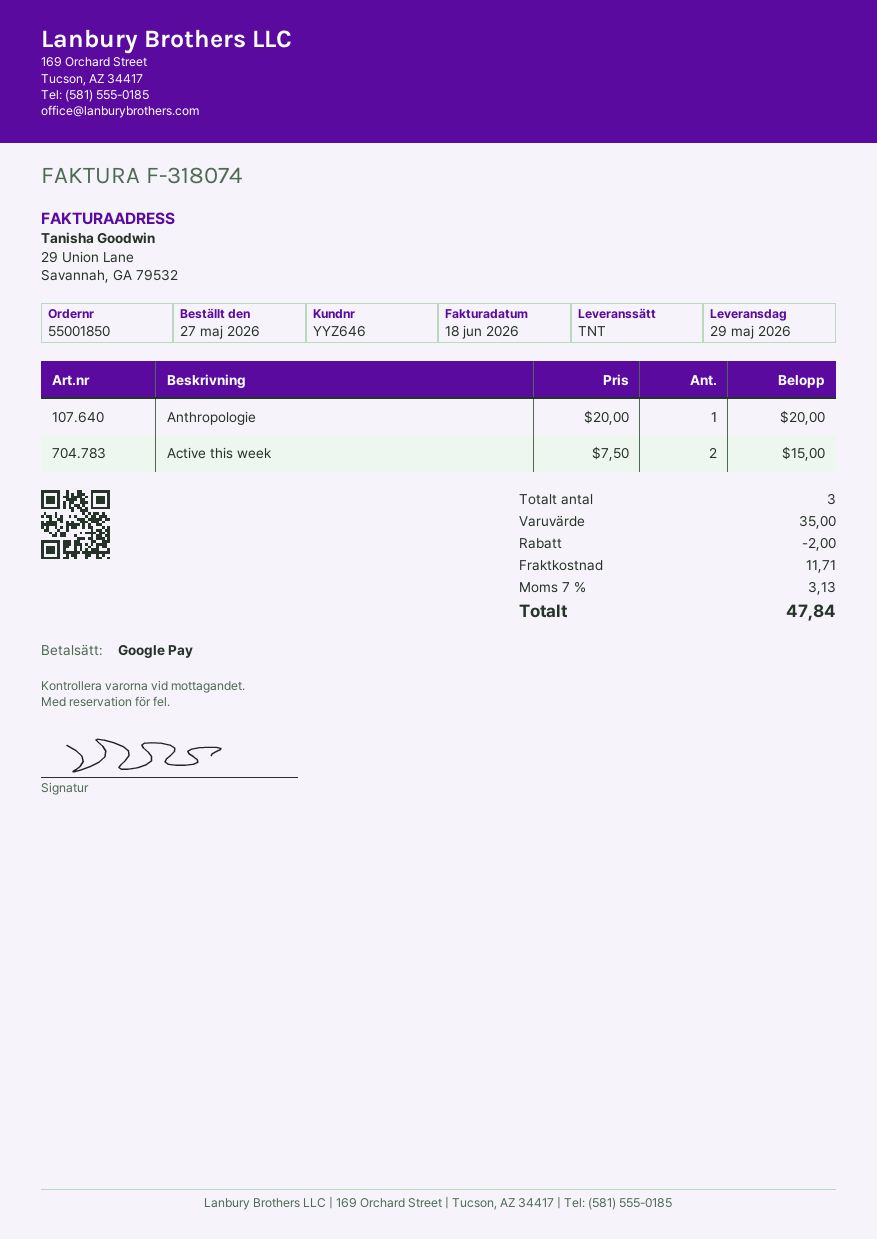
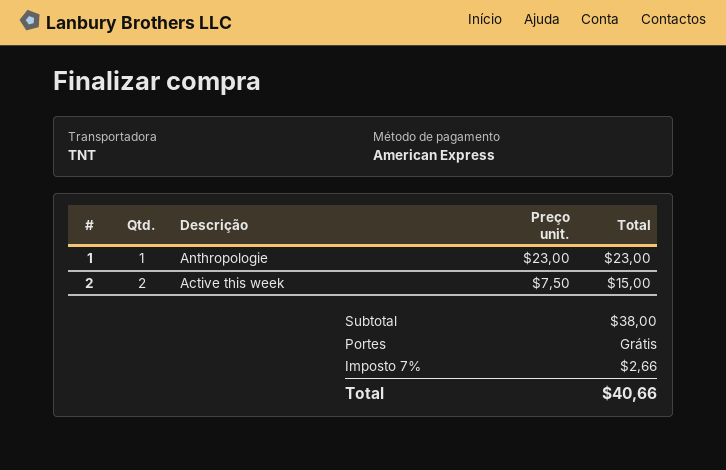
payment method: Google Pay -> American Express
Anthropologie: 1 x 20.00 = 20.00 -> 1 x 23.00 = 23.00
subtotal: 35.00 -> 38.00
discount: 2.00 -> none
shipping: 11.71 -> 0.00
tax: 7% = 3.13 -> 7% = 2.66
total: 47.84 -> 40.66

